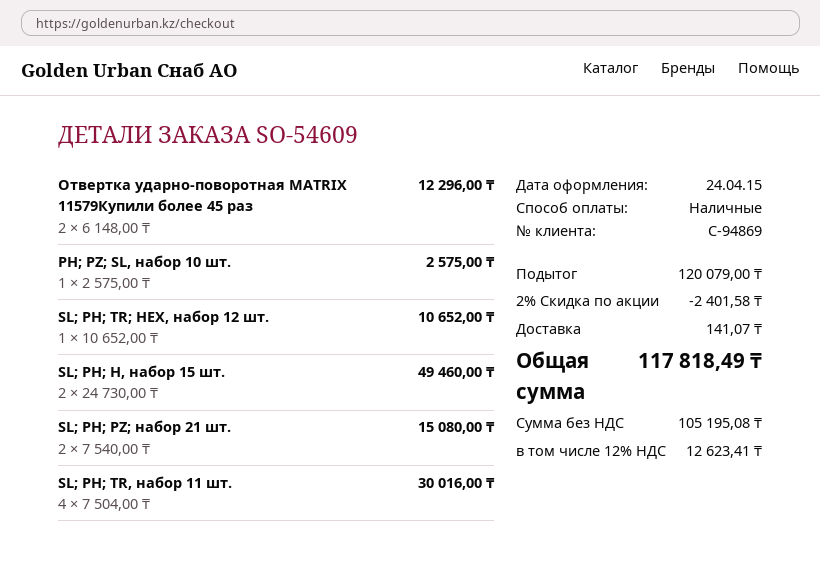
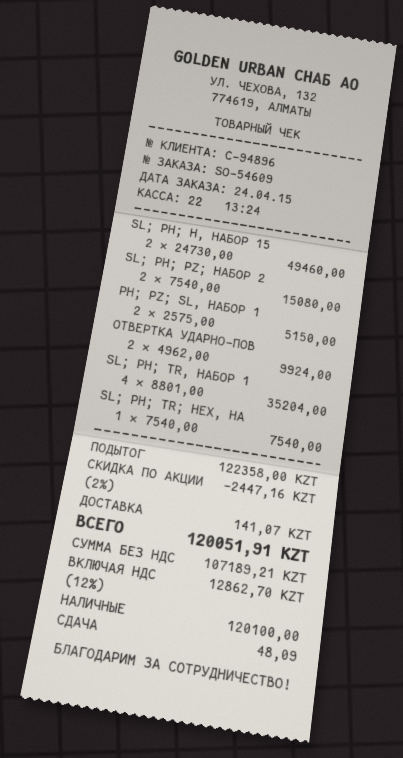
customer number: C-94869 -> C-94896
Отвертка ударно-поворотная MATRIX 11579Купили более 45 раз: 2 x 6148.00 = 12296.00 -> 2 x 4962.00 = 9924.00
PH; PZ; SL, набор 10 шт.: 1 x 2575.00 = 2575.00 -> 2 x 2575.00 = 5150.00
SL; PH; TR; HEX, набор 12 шт.: 1 x 10652.00 = 10652.00 -> 1 x 7540.00 = 7540.00
SL; PH; TR, набор 11 шт.: 4 x 7504.00 = 30016.00 -> 4 x 8801.00 = 35204.00
subtotal: 120079.00 -> 122358.00
discount: 2% = 2401.58 -> 2% = 2447.16
net: 105195.08 -> 107189.21
tax: 12% = 12623.41 -> 12% = 12862.70
total: 117818.49 -> 120051.91

